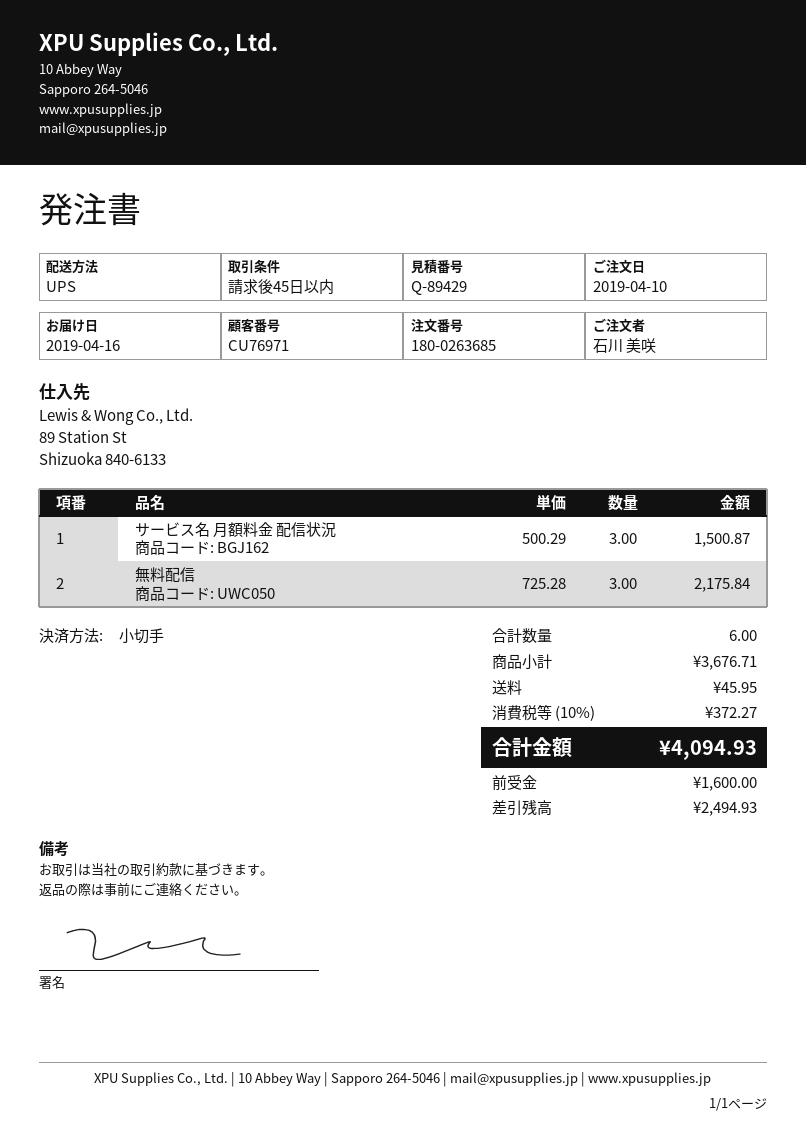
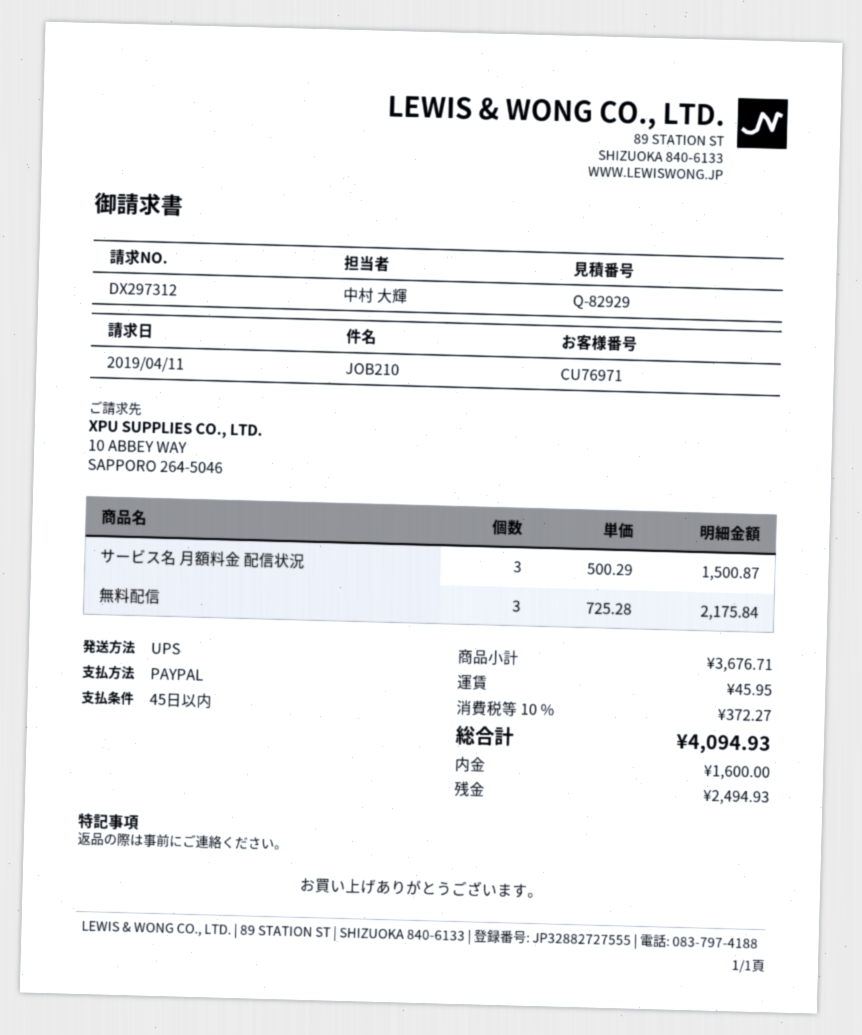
quote number: Q-89429 -> Q-82929
payment method: cheque -> PayPal

